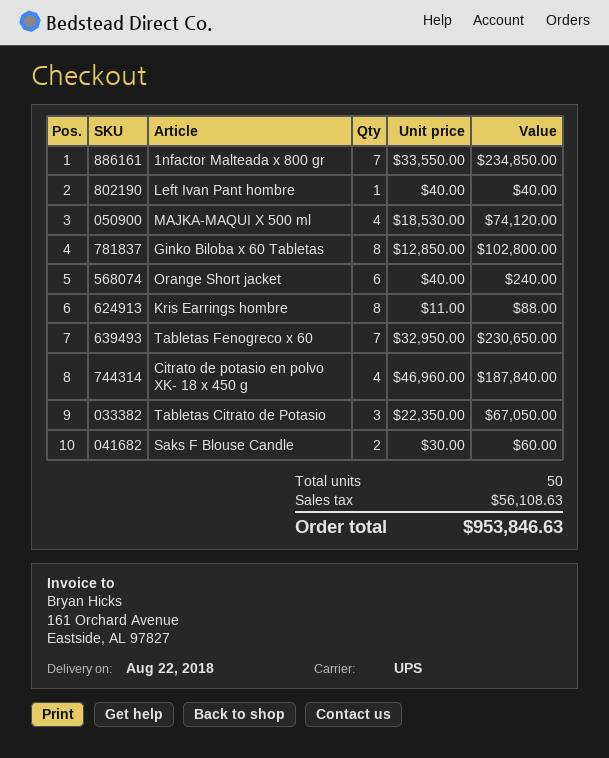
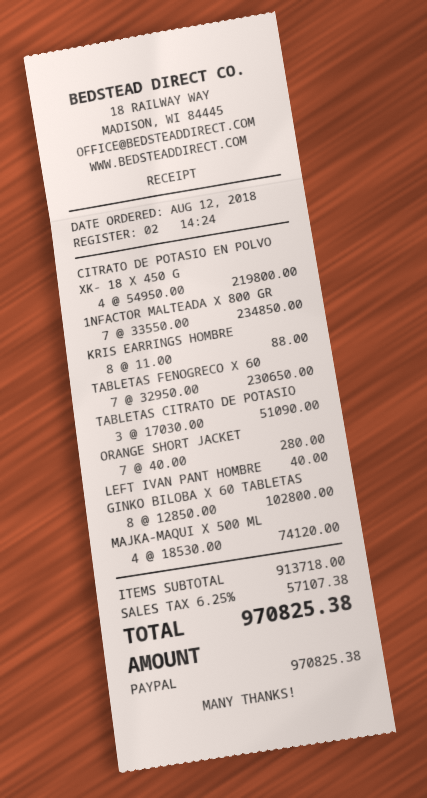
Orange Short jacket: 6 x 40.00 = 240.00 -> 7 x 40.00 = 280.00
Citrato de potasio en polvo XK- 18 x 450 g: 4 x 46960.00 = 187840.00 -> 4 x 54950.00 = 219800.00
Tabletas Citrato de Potasio: 3 x 22350.00 = 67050.00 -> 3 x 17030.00 = 51090.00
Saks F Blouse Candle: 2 x 30.00 = 60.00 -> none
tax: 56108.63 -> 57107.38
total: 953846.63 -> 970825.38

